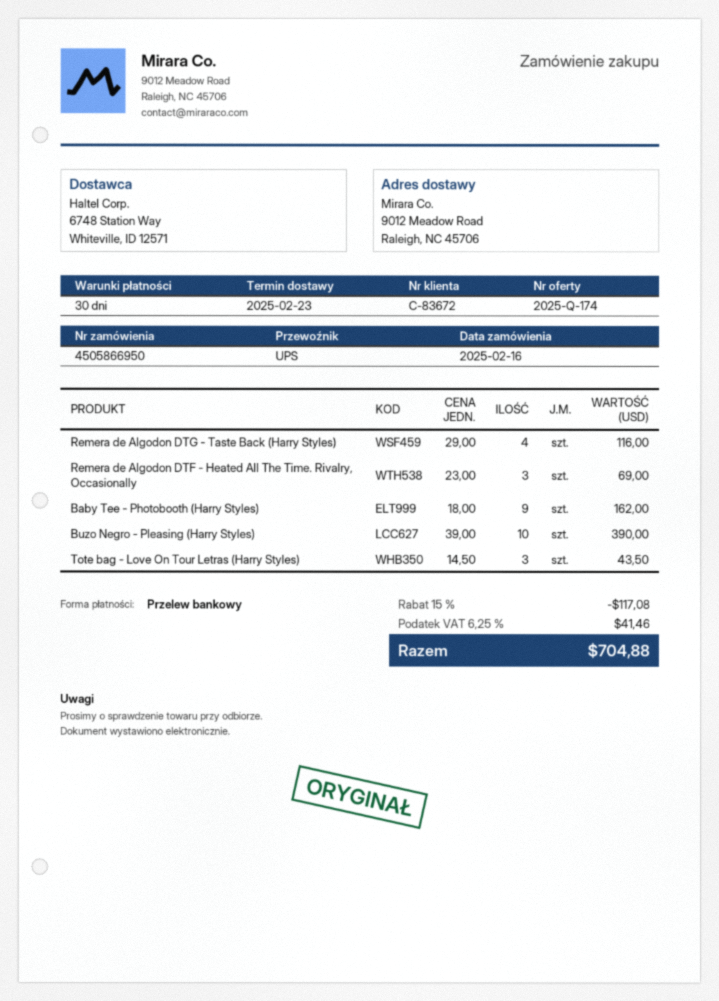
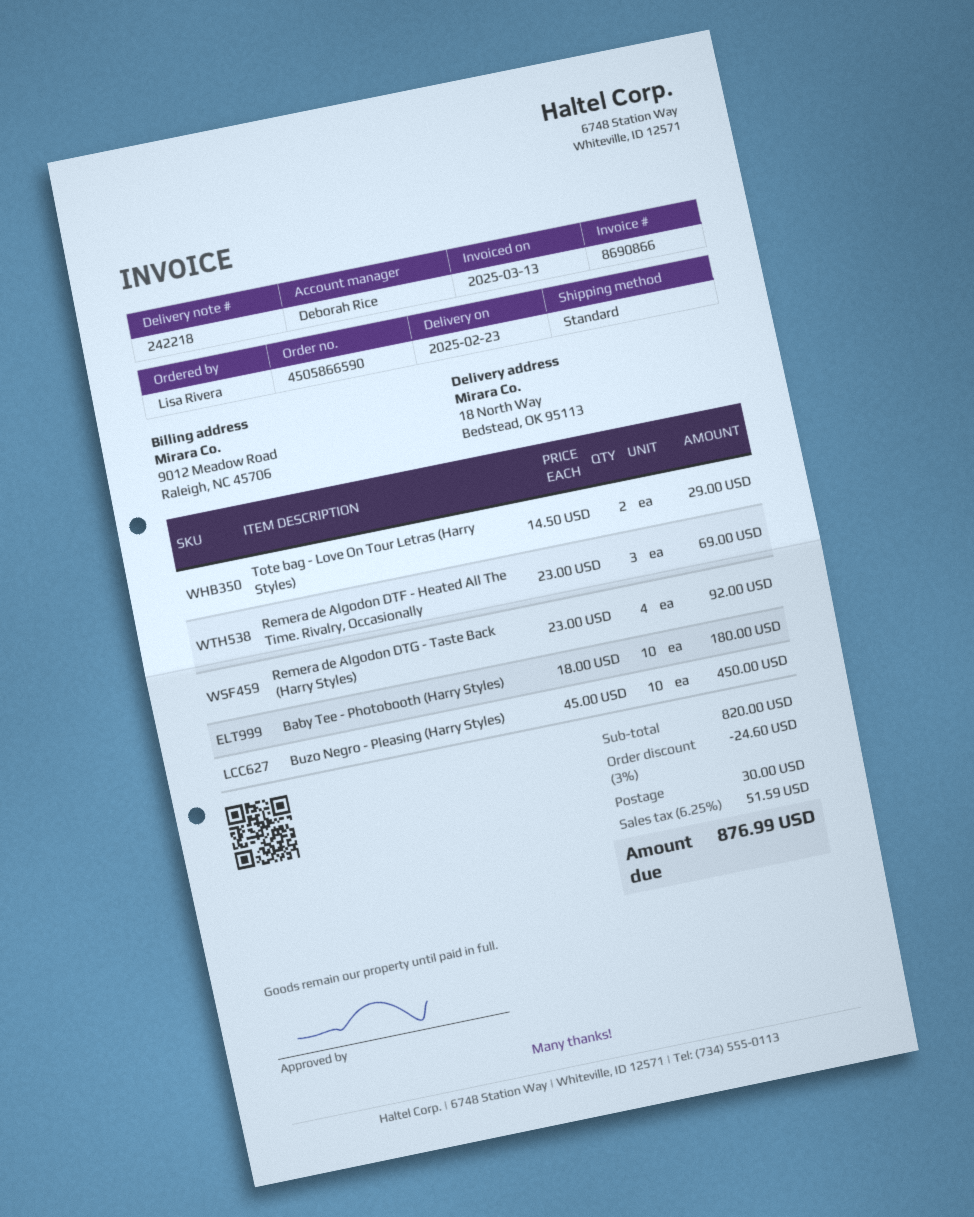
order number: 4505866950 -> 4505866590
shipping method: UPS -> standard
ship to: 9012 Meadow Road, Raleigh, NC 45706 -> 18 North Way, Bedstead, OK 95113
Remera de Algodon DTG - Taste Back (Harry Styles): 4 x 29.00 = 116.00 -> 4 x 23.00 = 92.00
Baby Tee - Photobooth (Harry Styles): 9 x 18.00 = 162.00 -> 10 x 18.00 = 180.00
Buzo Negro - Pleasing (Harry Styles): 10 x 39.00 = 390.00 -> 10 x 45.00 = 450.00
Tote bag - Love On Tour Letras (Harry Styles): 3 x 14.50 = 43.50 -> 2 x 14.50 = 29.00
discount: 15% = 117.08 -> 3% = 24.60
shipping: none -> 30.00
tax: 6.25% = 41.46 -> 6.25% = 51.59
total: 704.88 -> 876.99

